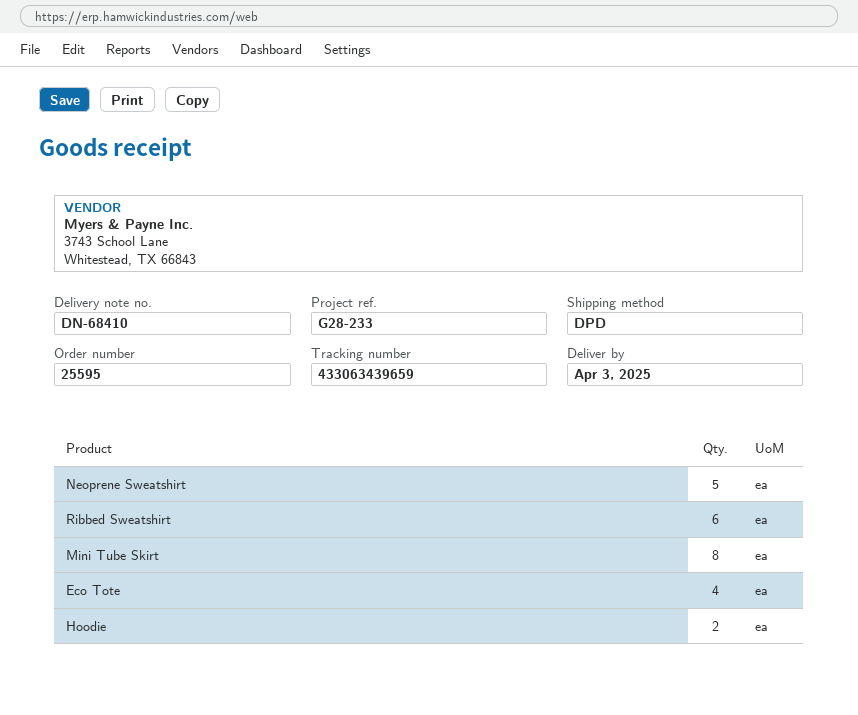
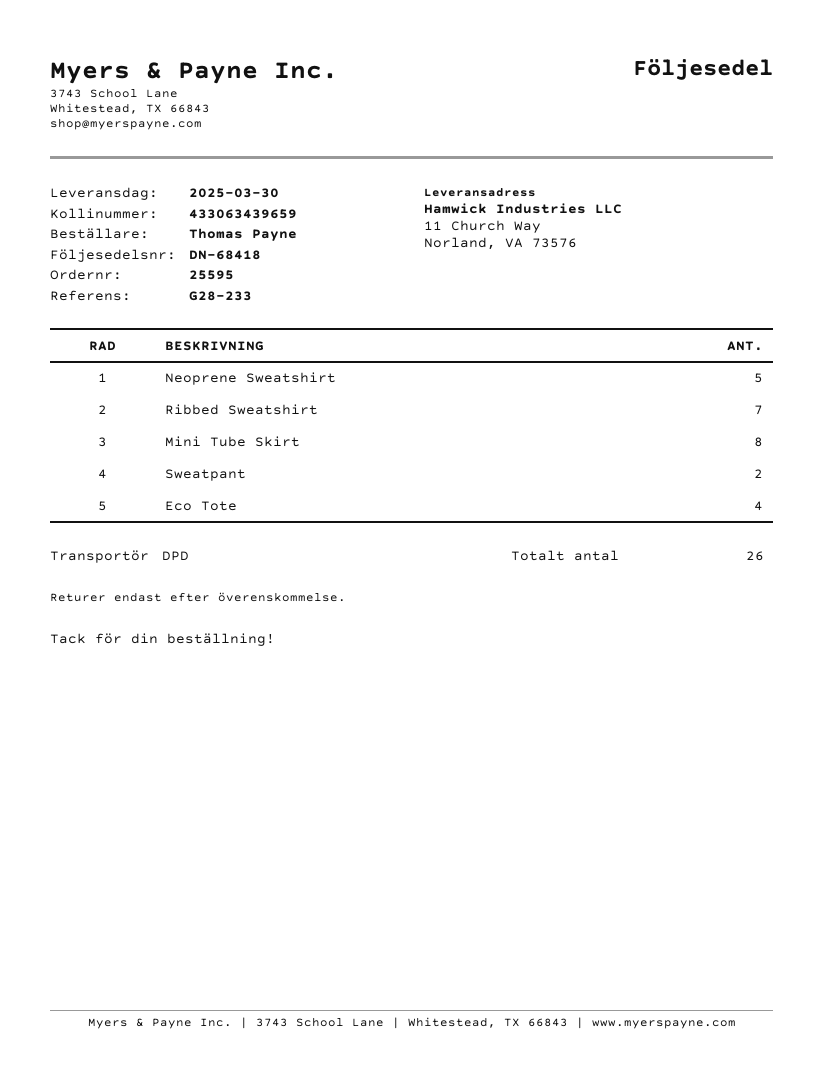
delivery note number: DN-68410 -> DN-68418
delivery date: 2025-04-03 -> 2025-03-30
Ribbed Sweatshirt: 6 -> 7
Hoodie: 2 -> none
Sweatpant: none -> 2

